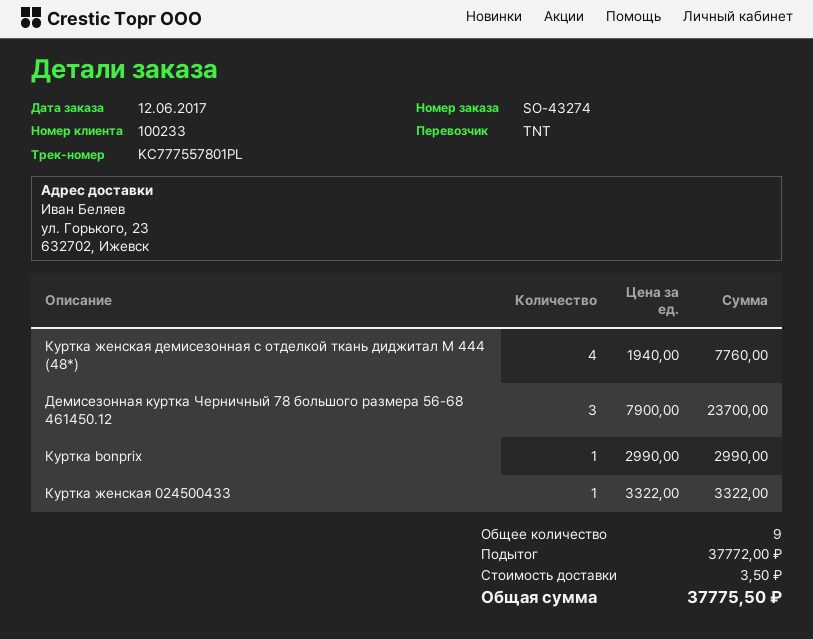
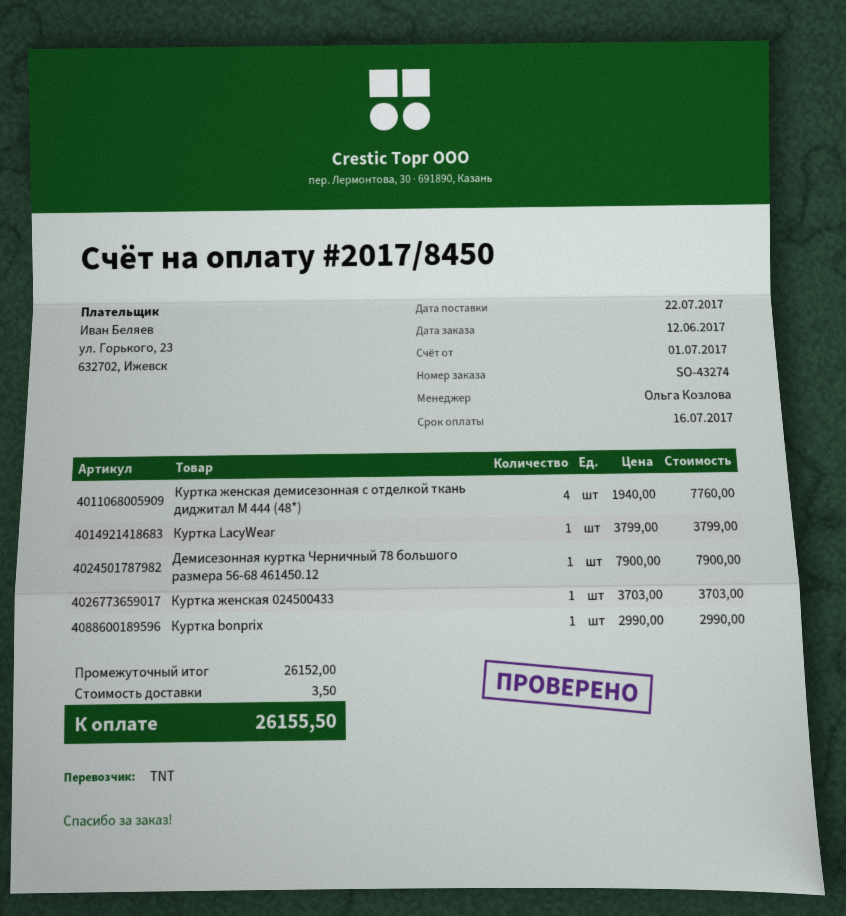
Демисезонная куртка Черничный 78 большого размера 56-68 461450.12: 3 x 7900.00 = 23700.00 -> 1 x 7900.00 = 7900.00
Куртка женская 024500433: 1 x 3322.00 = 3322.00 -> 1 x 3703.00 = 3703.00
Куртка LacyWear: none -> 1 x 3799.00 = 3799.00
subtotal: 37772.00 -> 26152.00
total: 37775.50 -> 26155.50

